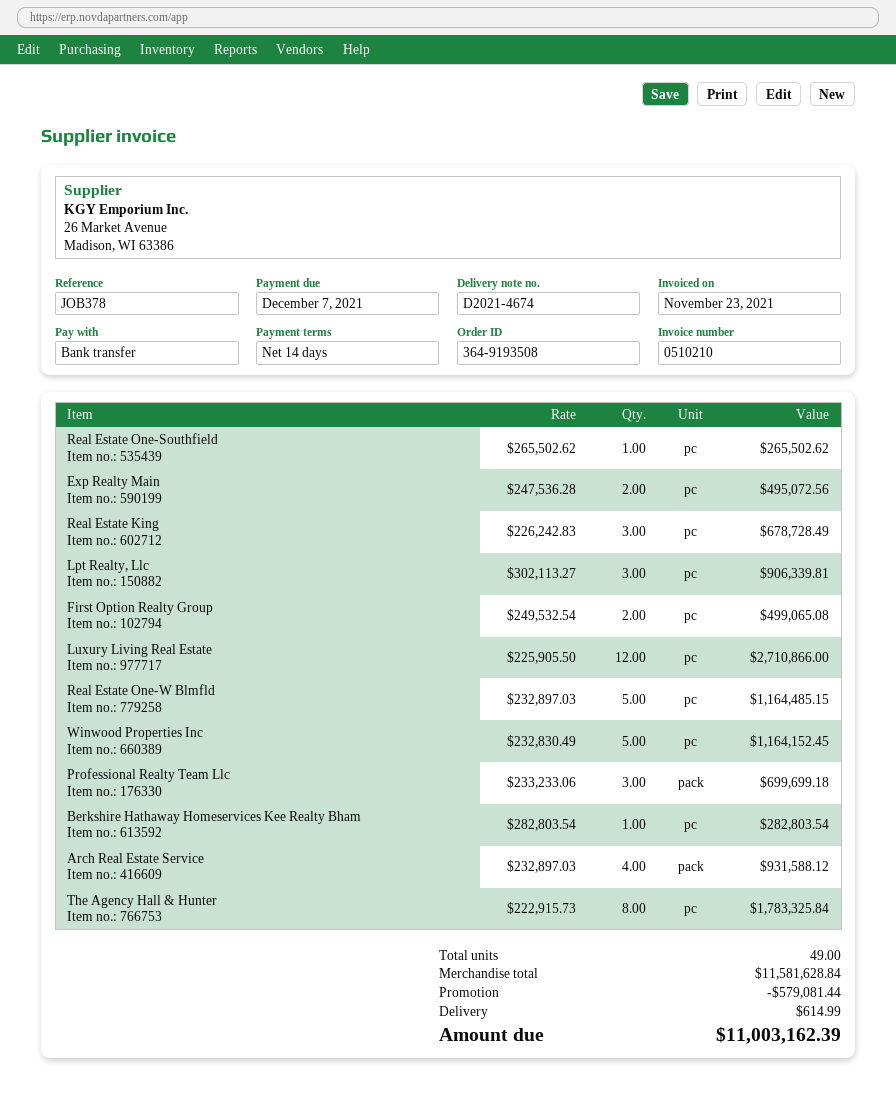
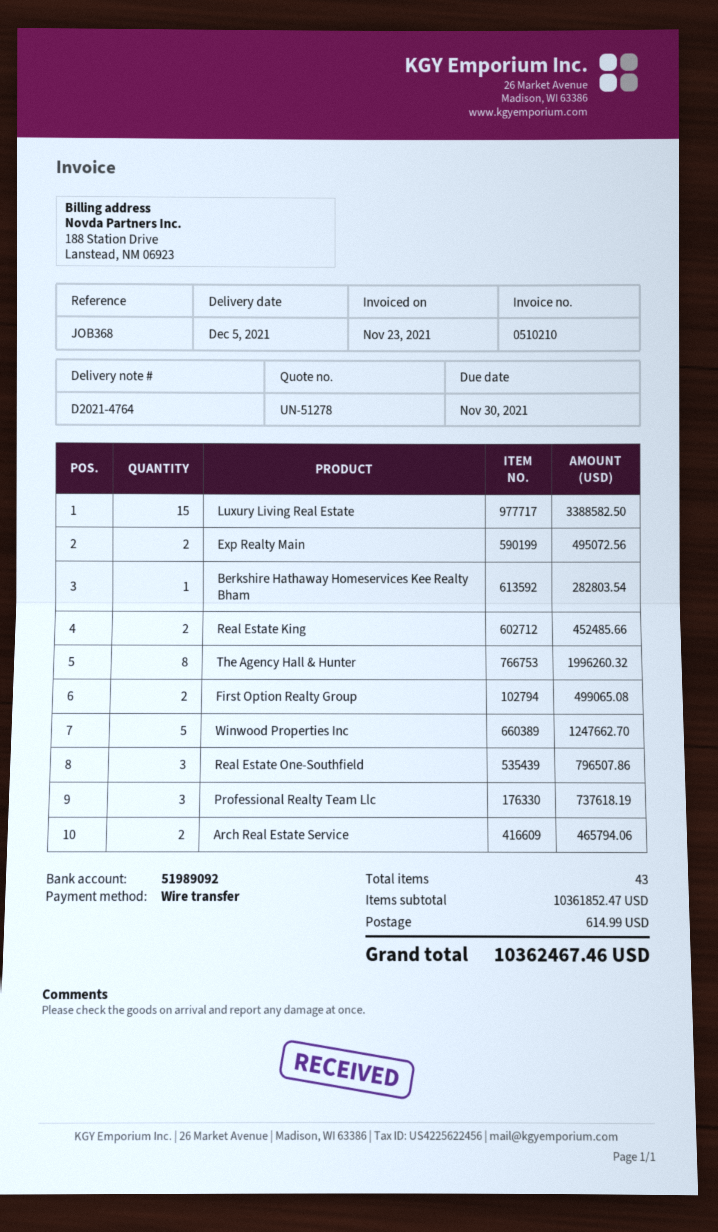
delivery note number: D2021-4674 -> D2021-4764
due date: 2021-12-07 -> 2021-11-30
reference: JOB378 -> JOB368
Real Estate One-Southfield: 1 for 265502.62 -> 3 for 796507.86
Real Estate King: 3 for 678728.49 -> 2 for 452485.66
Lpt Realty, Llc: 3 for 906339.81 -> none
Luxury Living Real Estate: 12 for 2710866.00 -> 15 for 3388582.50
Real Estate One-W Blmfld: 5 for 1164485.15 -> none
Winwood Properties Inc: 5 for 1164152.45 -> 5 for 1247662.70
Professional Realty Team Llc: 3 for 699699.18 -> 3 for 737618.19
Arch Real Estate Service: 4 for 931588.12 -> 2 for 465794.06
The Agency Hall & Hunter: 8 for 1783325.84 -> 8 for 1996260.32
total quantity: 49 -> 43
subtotal: 11581628.84 -> 10361852.47
discount: 579081.44 -> none
total: 11003162.39 -> 10362467.46

